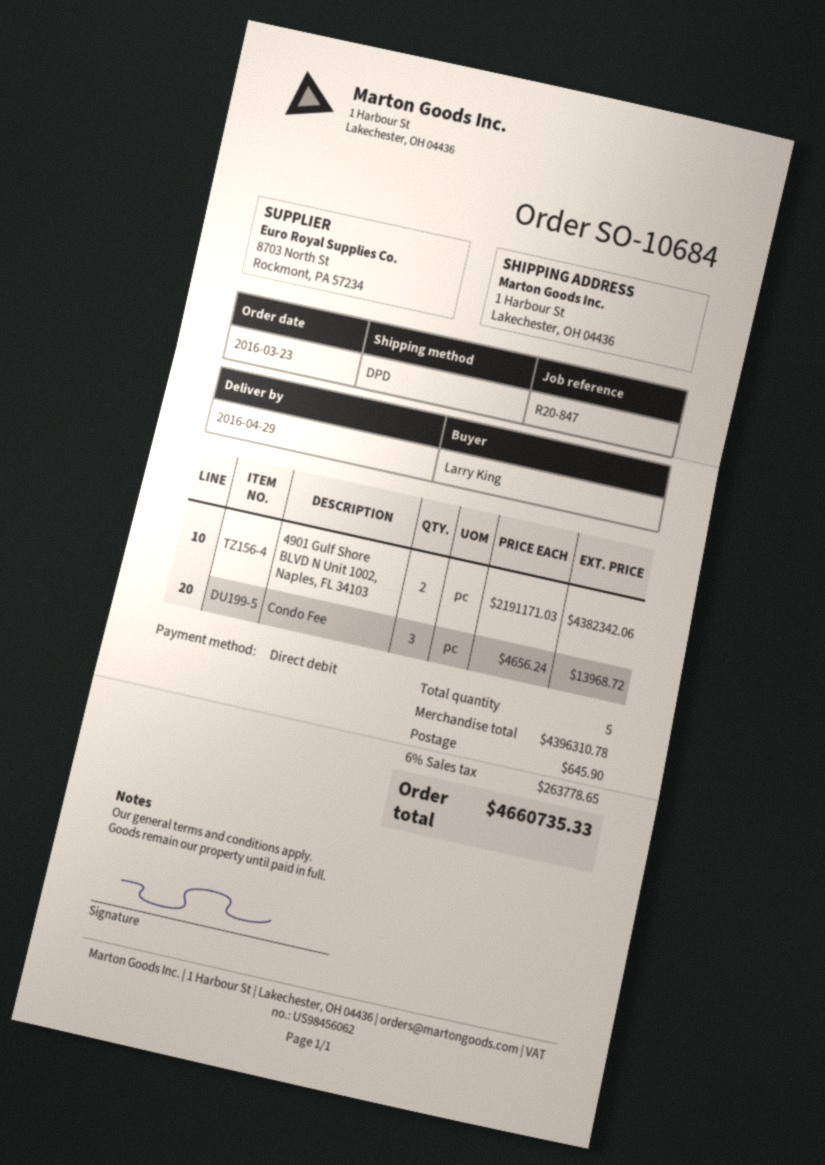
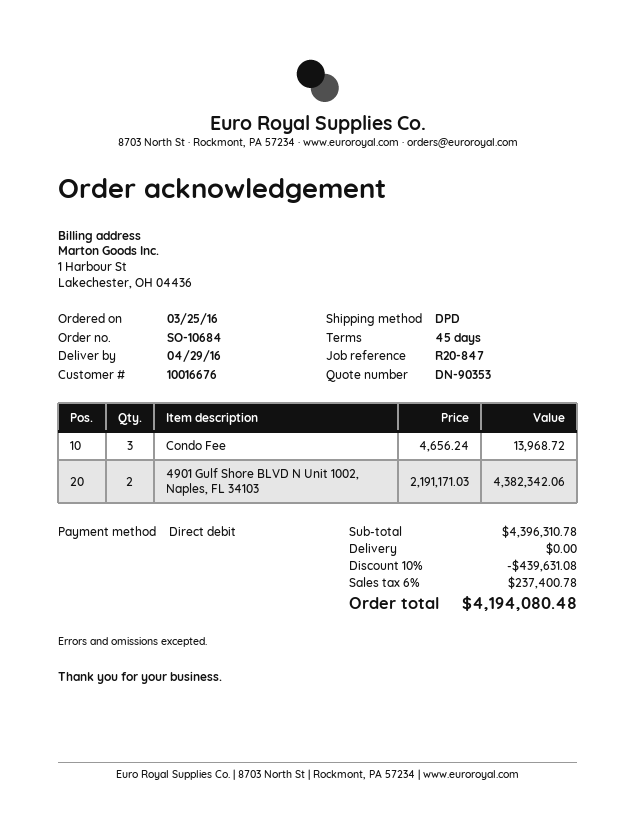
order date: 2016-03-23 -> 2016-03-25
discount: none -> 10% = 439631.08
shipping: 645.90 -> 0.00
tax: 6% = 263778.65 -> 6% = 237400.78
total: 4660735.33 -> 4194080.48

